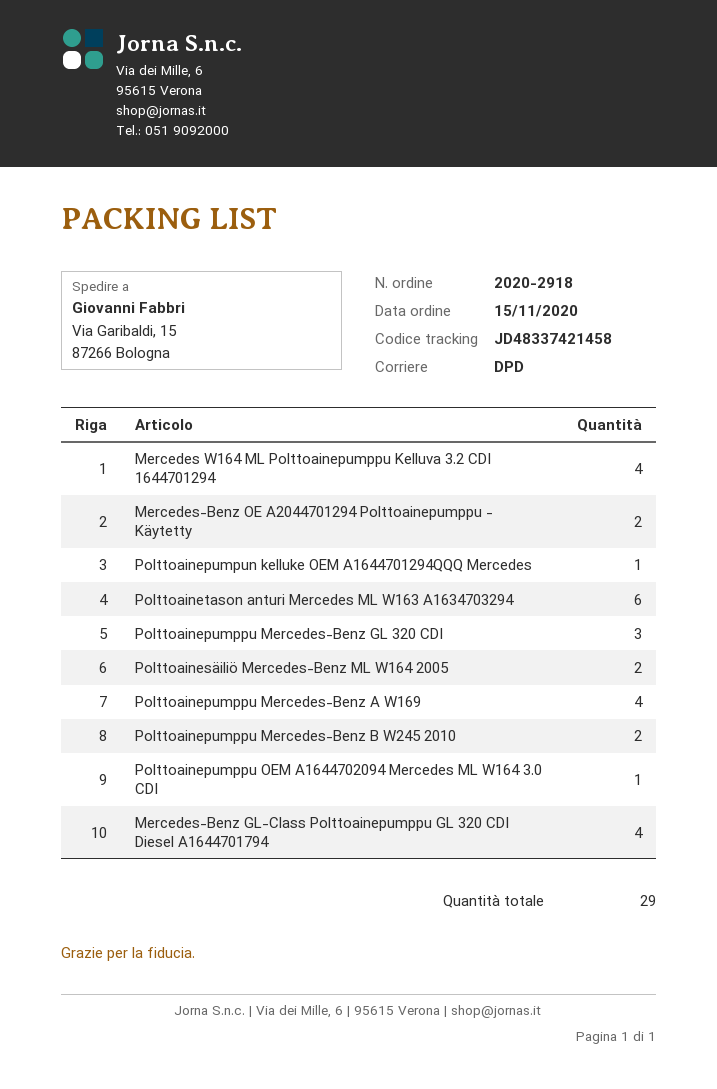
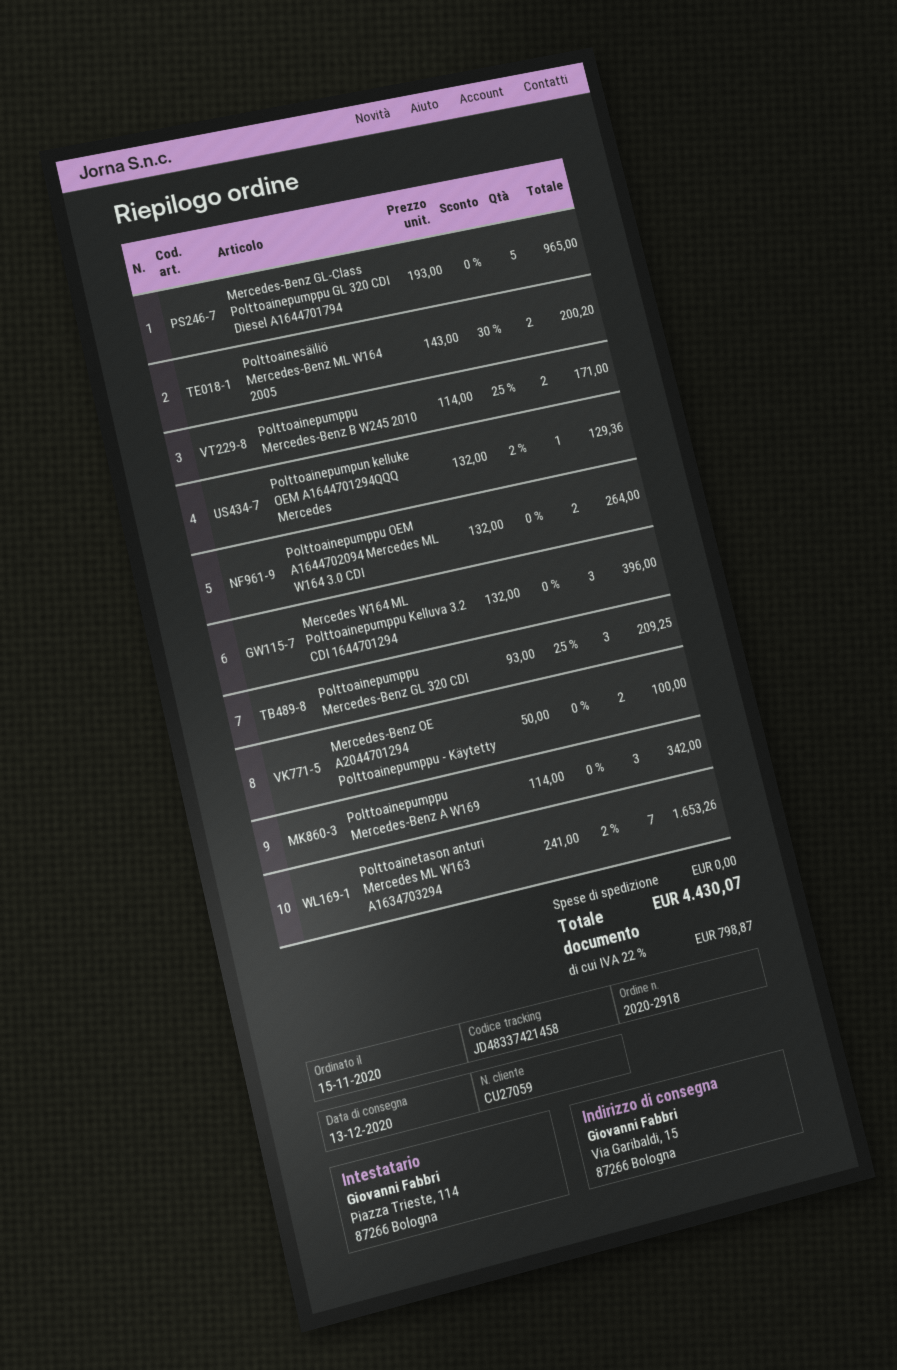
Mercedes W164 ML Polttoainepumppu Kelluva 3.2 CDI 1644701294: 4 -> 3
Polttoainetason anturi Mercedes ML W163 A1634703294: 6 -> 7
Polttoainepumppu Mercedes-Benz A W169: 4 -> 3
Polttoainepumppu OEM A1644702094 Mercedes ML W164 3.0 CDI: 1 -> 2
Mercedes-Benz GL-Class Polttoainepumppu GL 320 CDI Diesel A1644701794: 4 -> 5

